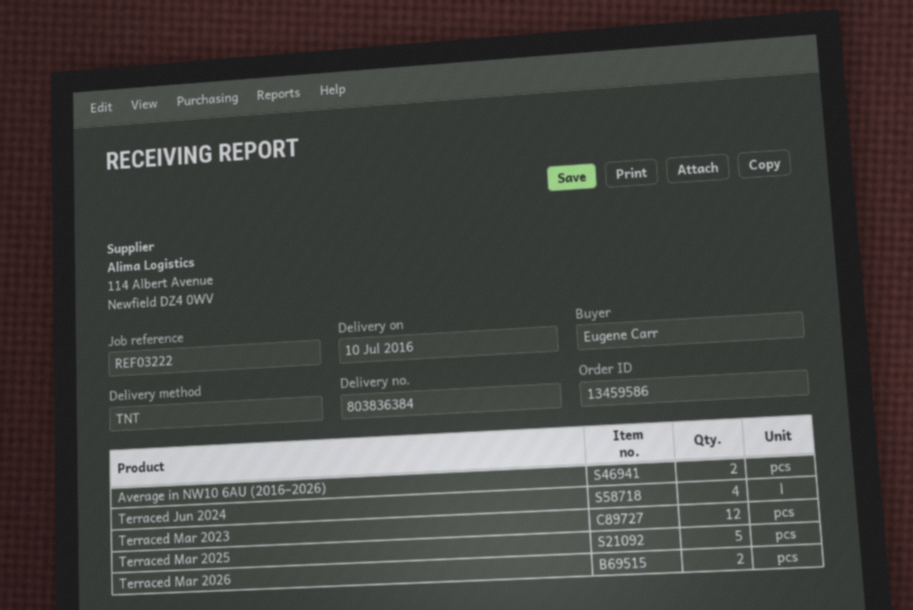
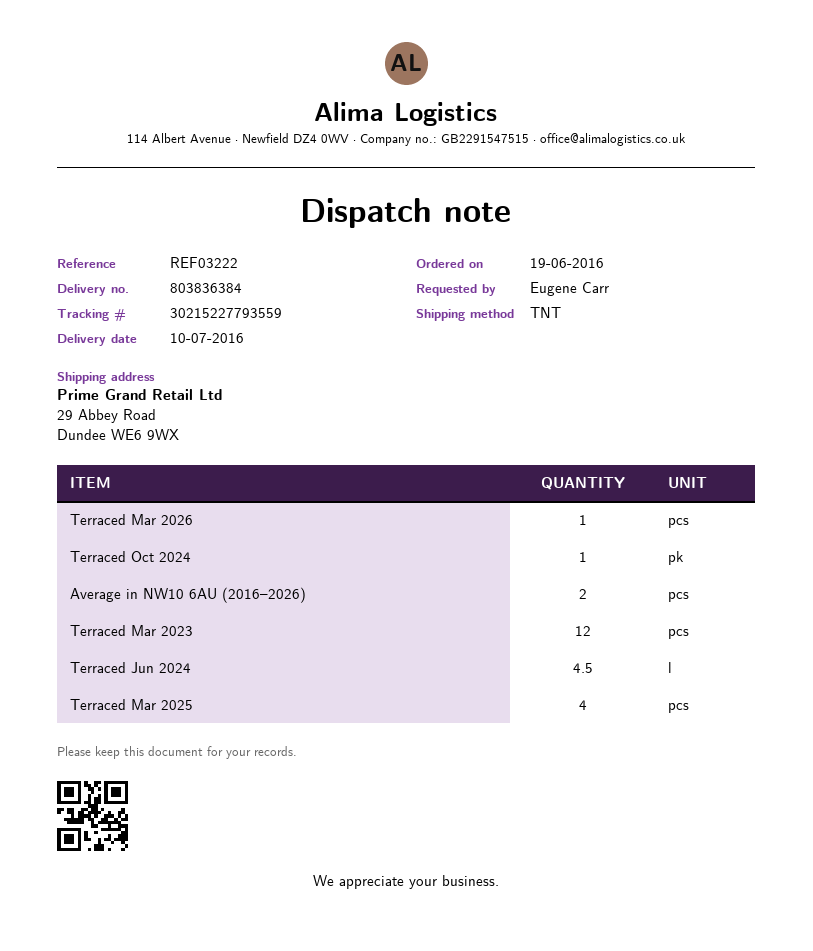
Terraced Jun 2024: 4 -> 4.5
Terraced Mar 2025: 5 -> 4
Terraced Mar 2026: 2 -> 1
Terraced Oct 2024: none -> 1

